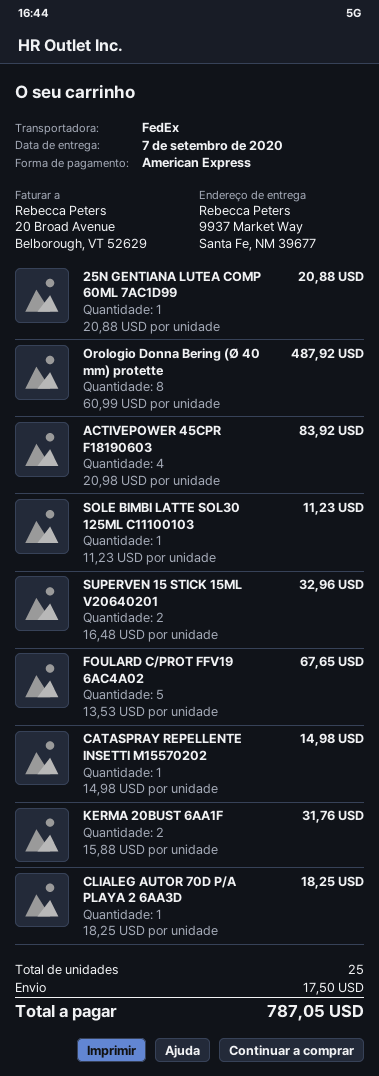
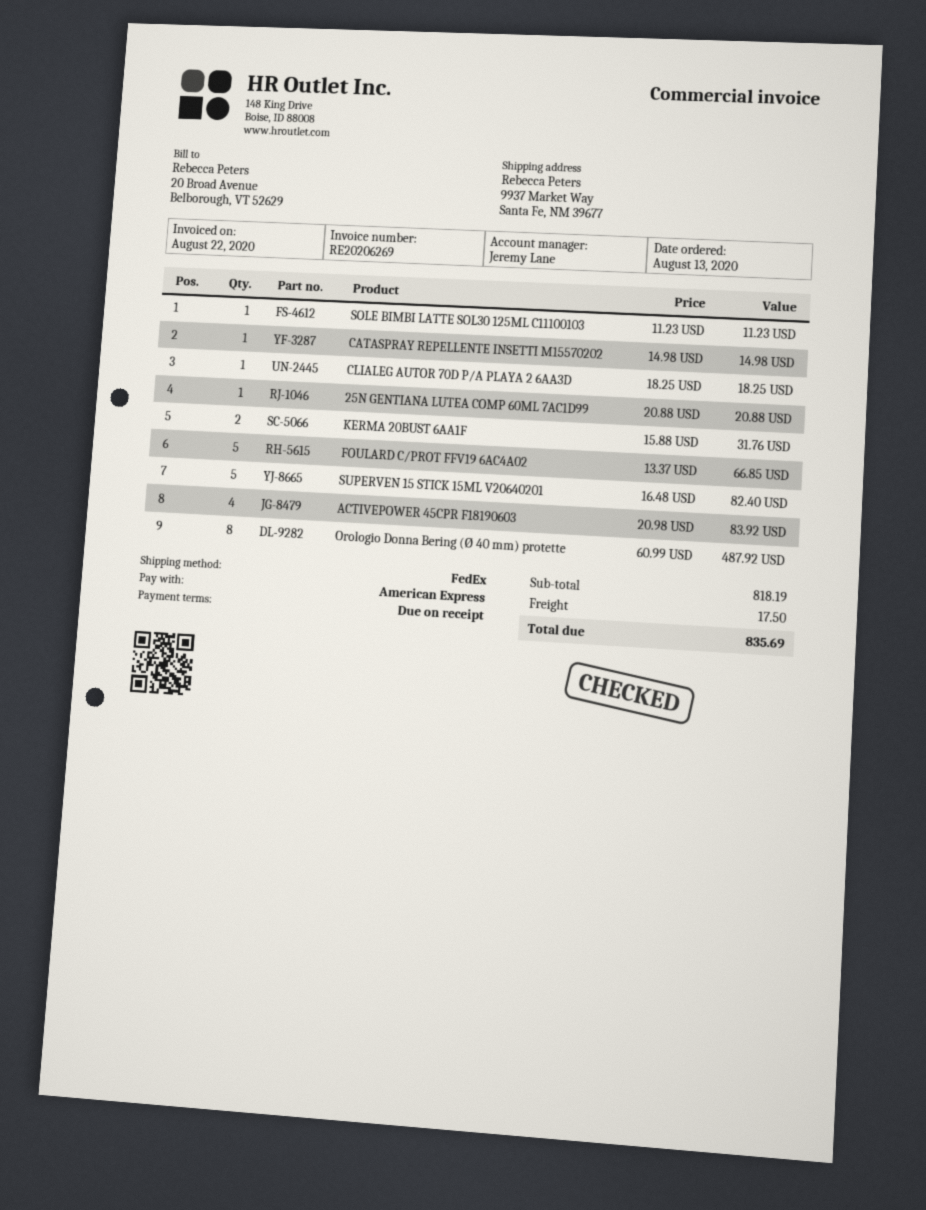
SUPERVEN 15 STICK 15ML V20640201: 2 x 16.48 = 32.96 -> 5 x 16.48 = 82.40
FOULARD C/PROT FFV19 6AC4A02: 5 x 13.53 = 67.65 -> 5 x 13.37 = 66.85
total: 787.05 -> 835.69

